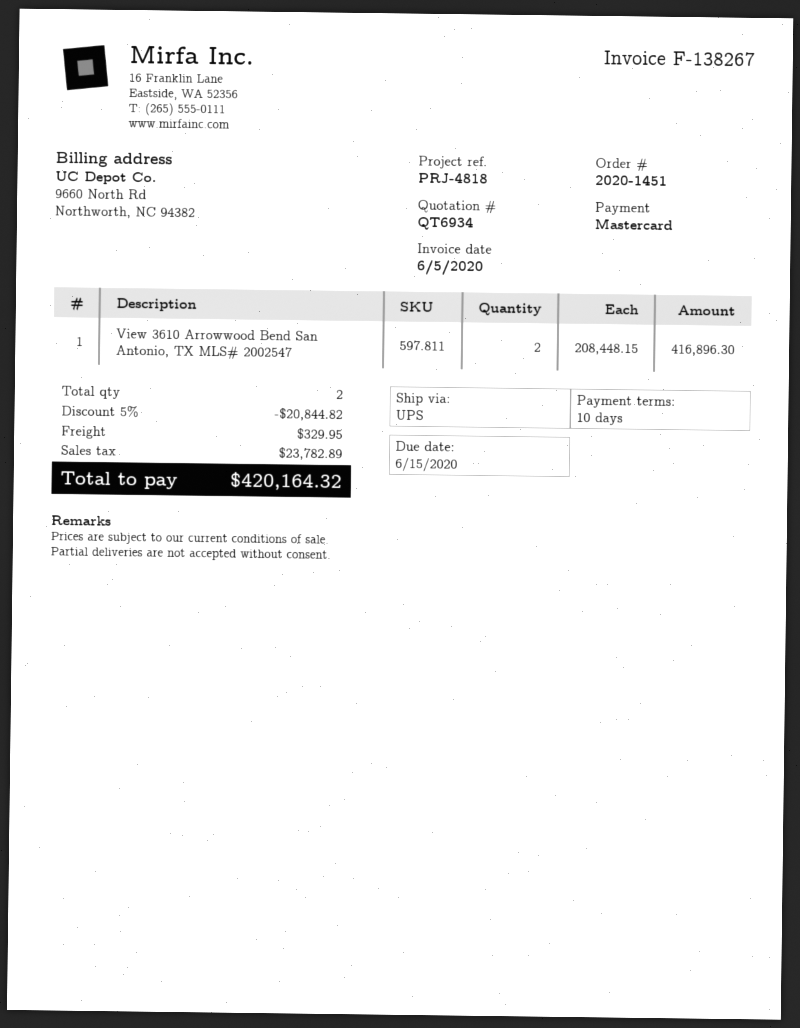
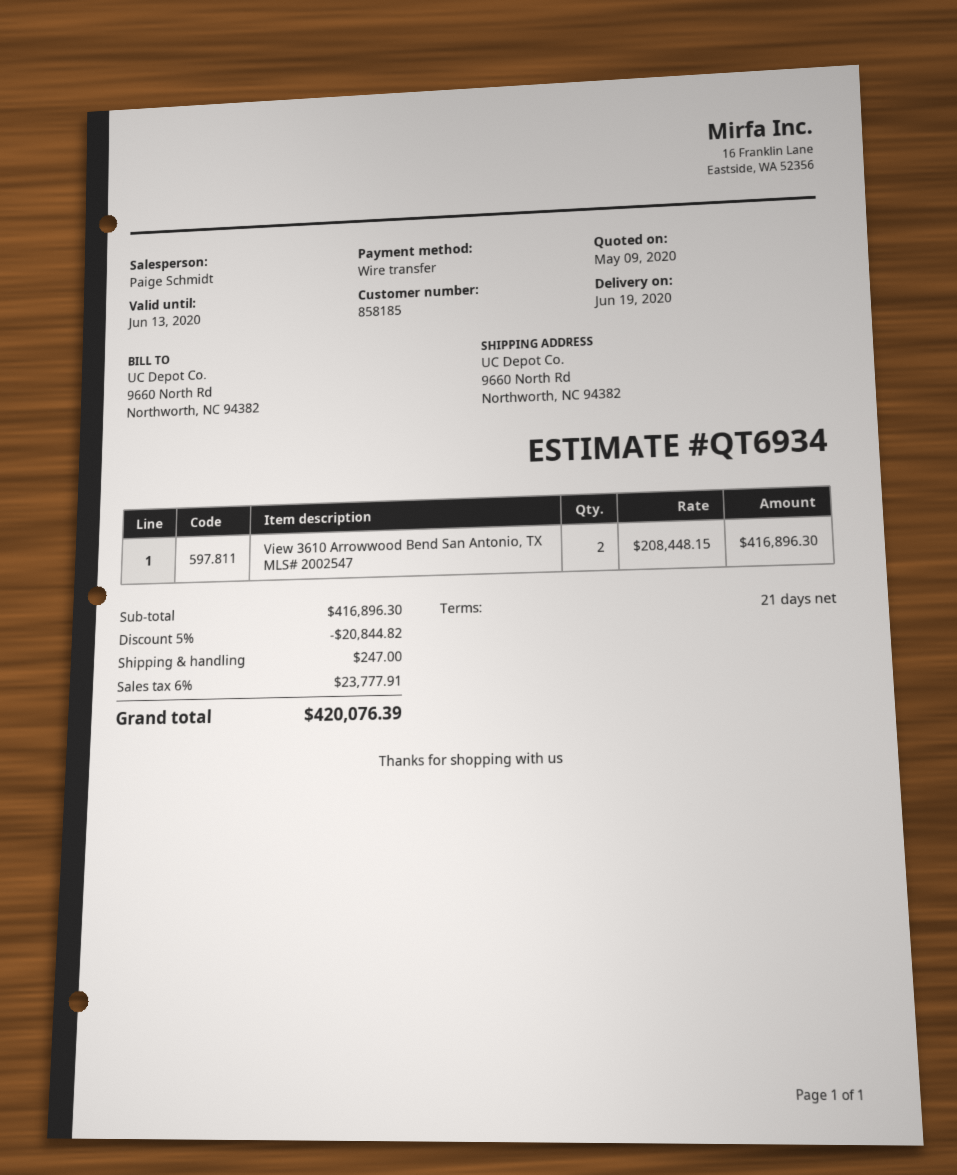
payment terms: 10 days -> 21 days
payment method: Mastercard -> bank transfer
shipping: 329.95 -> 247.00
tax: 23782.89 -> 23777.91
total: 420164.32 -> 420076.39

